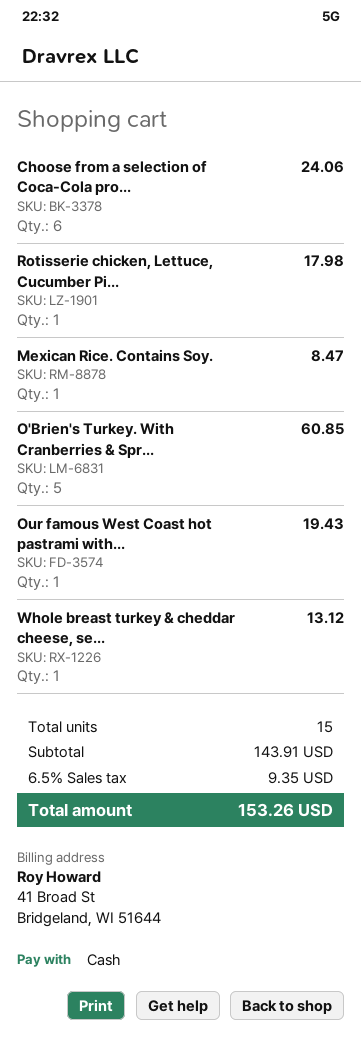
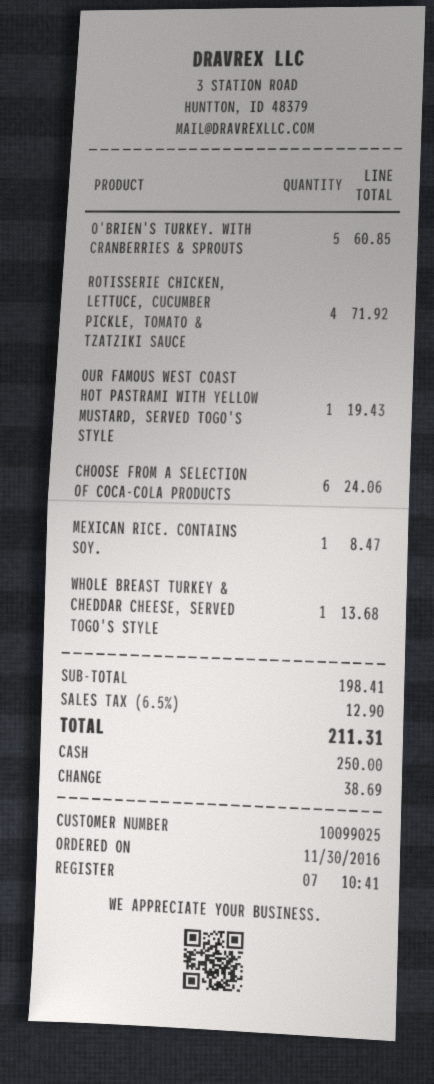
Rotisserie chicken, Lettuce, Cucumber Pi...: 1 for 17.98 -> 4 for 71.92
Whole breast turkey & cheddar cheese, se...: 1 for 13.12 -> 1 for 13.68
subtotal: 143.91 -> 198.41
tax: 6.5% = 9.35 -> 6.5% = 12.90
total: 153.26 -> 211.31

